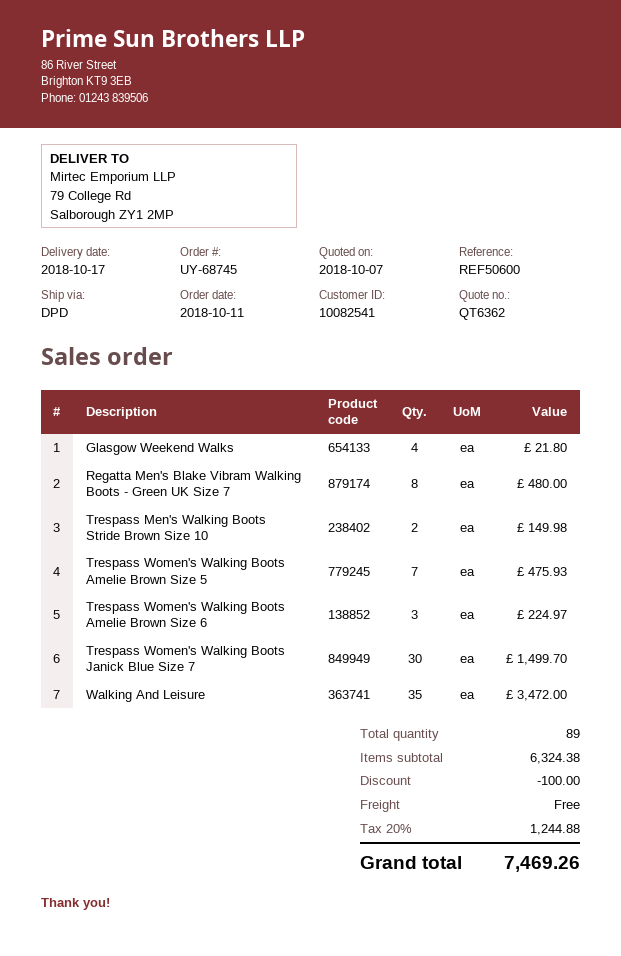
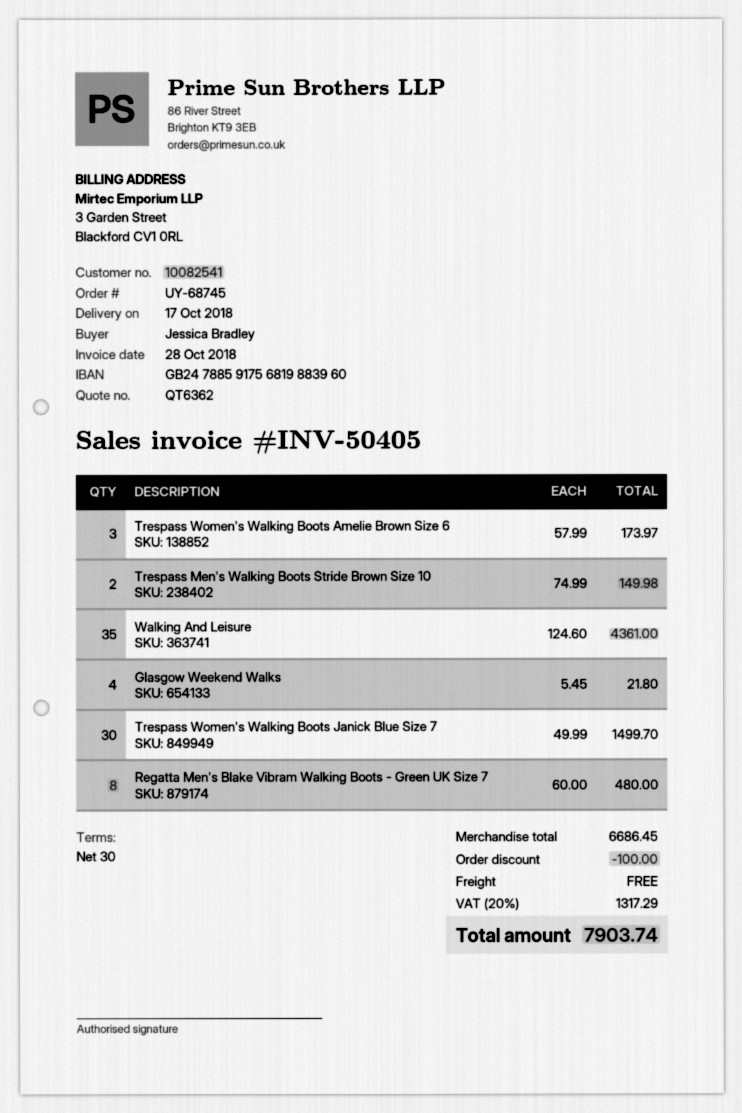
Trespass Women's Walking Boots Amelie Brown Size 5: 7 for 475.93 -> none
Trespass Women's Walking Boots Amelie Brown Size 6: 3 for 224.97 -> 3 for 173.97
Walking And Leisure: 35 for 3472.00 -> 35 for 4361.00
subtotal: 6324.38 -> 6686.45
tax: 20% = 1244.88 -> 20% = 1317.29
total: 7469.26 -> 7903.74

